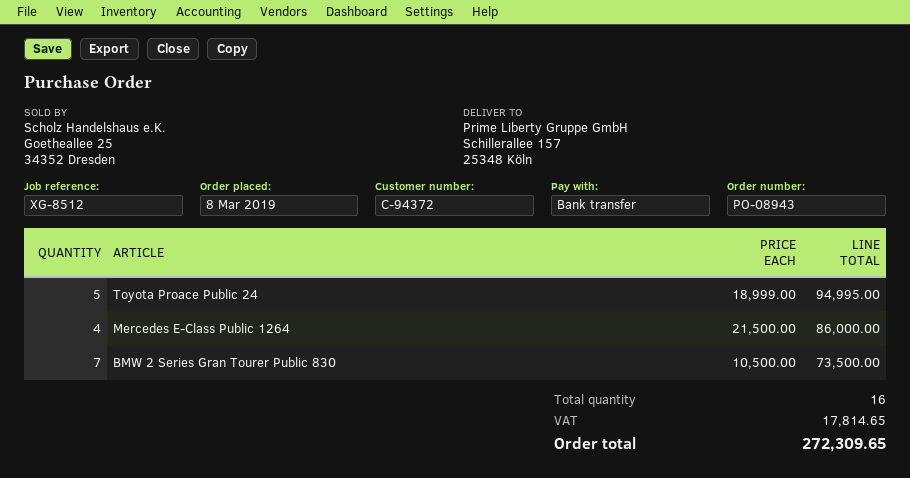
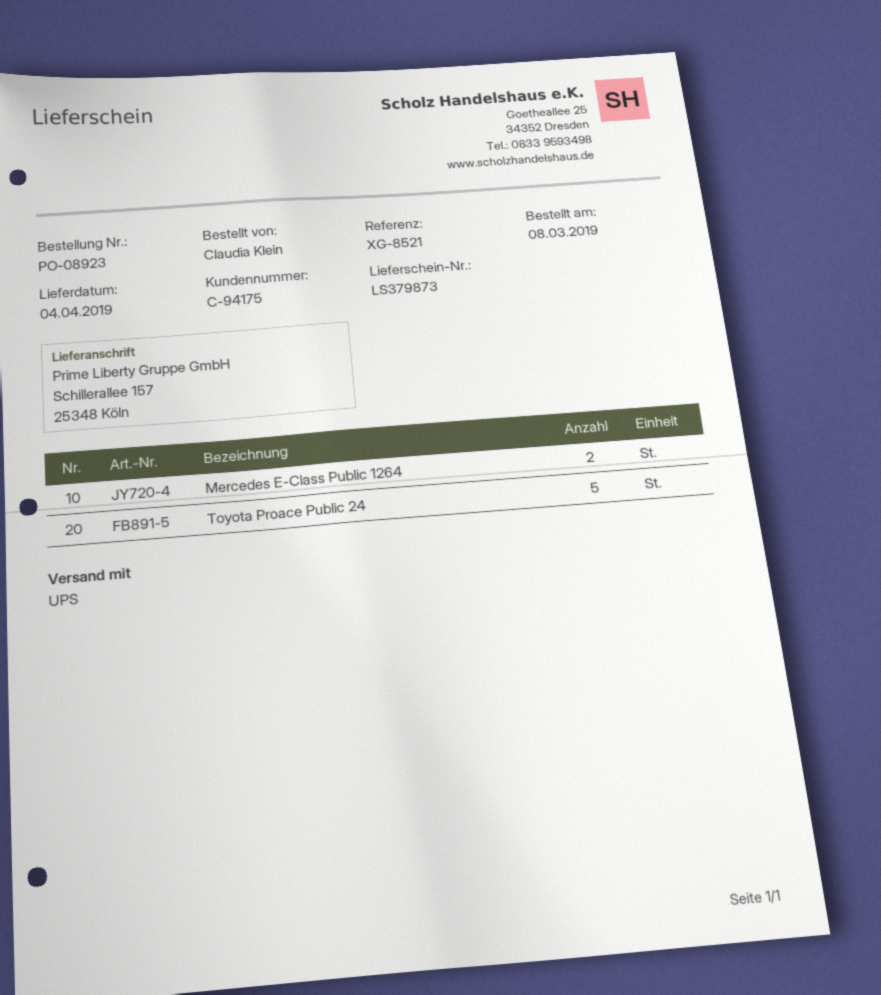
order number: PO-08943 -> PO-08923
customer number: C-94372 -> C-94175
reference: XG-8512 -> XG-8521
Mercedes E-Class Public 1264: 4 -> 2
BMW 2 Series Gran Tourer Public 830: 7 -> none

